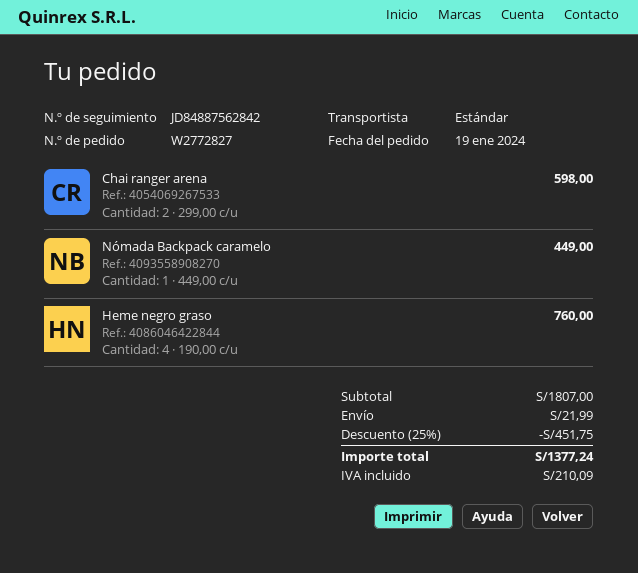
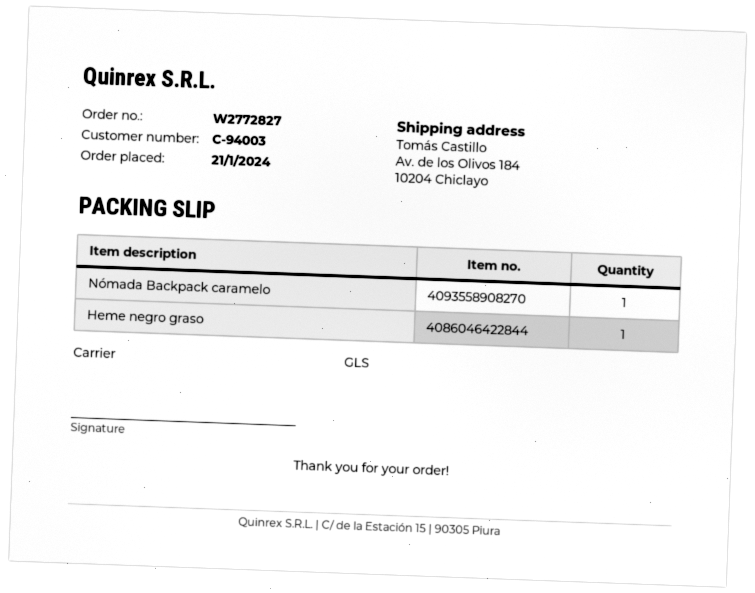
order date: 2024-01-19 -> 2024-01-21
shipping method: standard -> GLS
Chai ranger arena: 2 -> none
Heme negro graso: 4 -> 1

